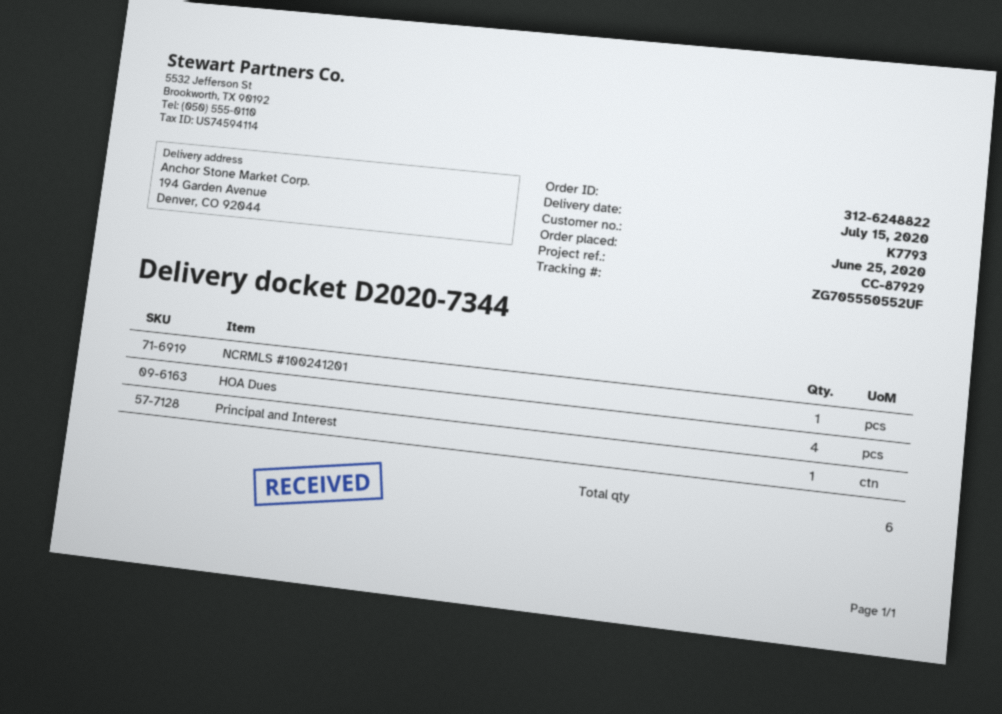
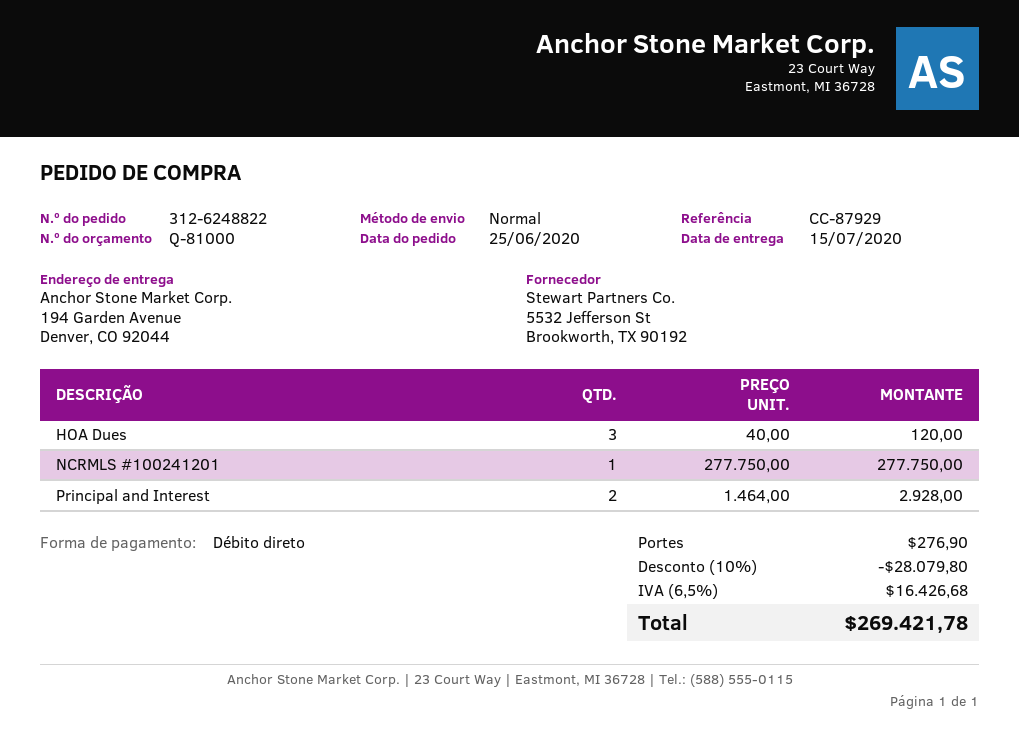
HOA Dues: 4 -> 3
Principal and Interest: 1 -> 2

